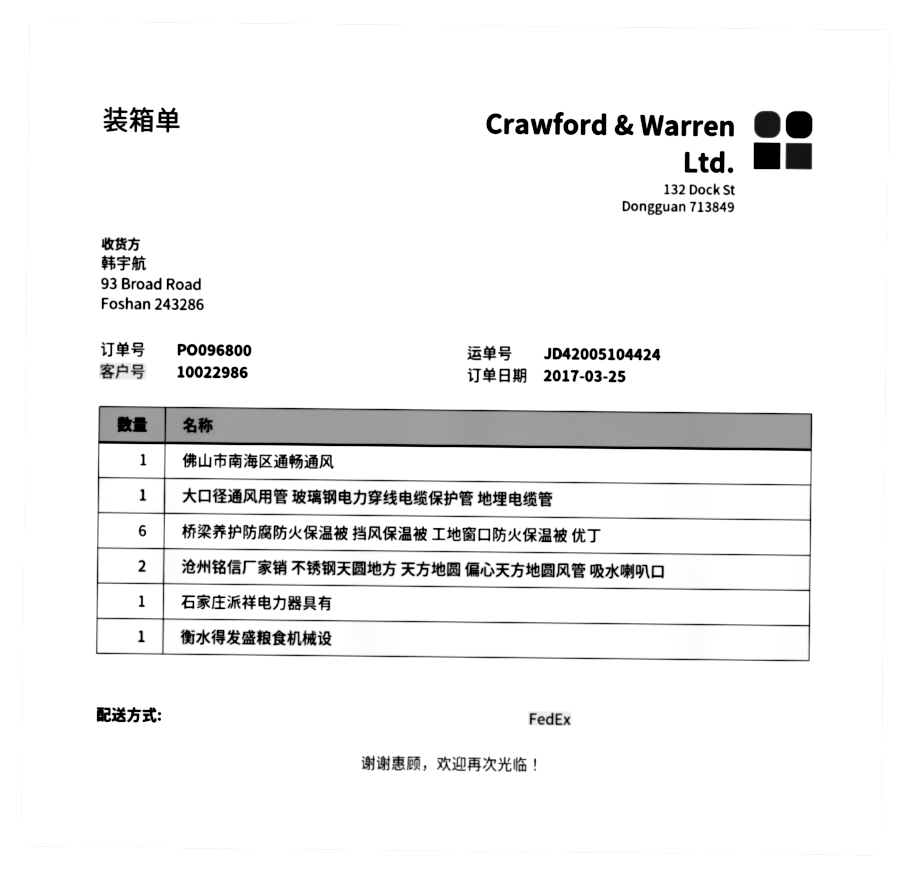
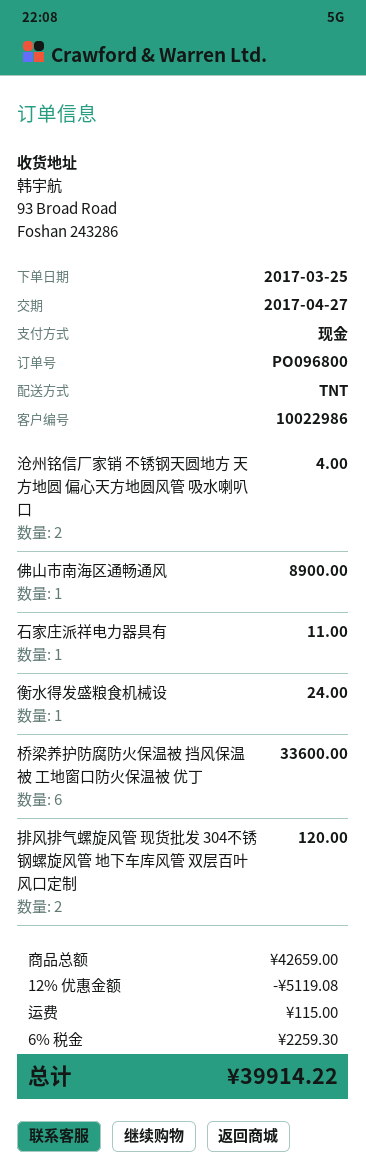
shipping method: FedEx -> TNT
大口径通风用管 玻璃钢电力穿线电缆保护管 地埋电缆管: 1 -> none
排风排气螺旋风管 现货批发 304不锈钢螺旋风管 地下车库风管 双层百叶风口定制: none -> 2

